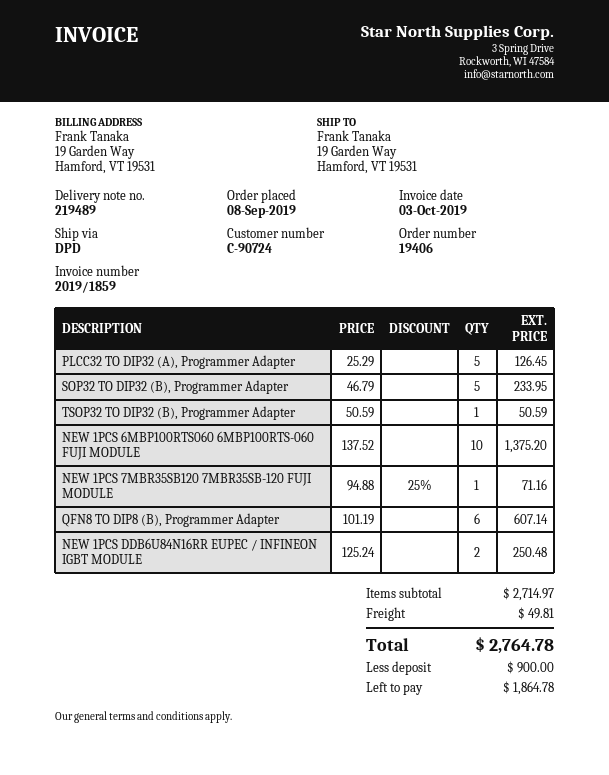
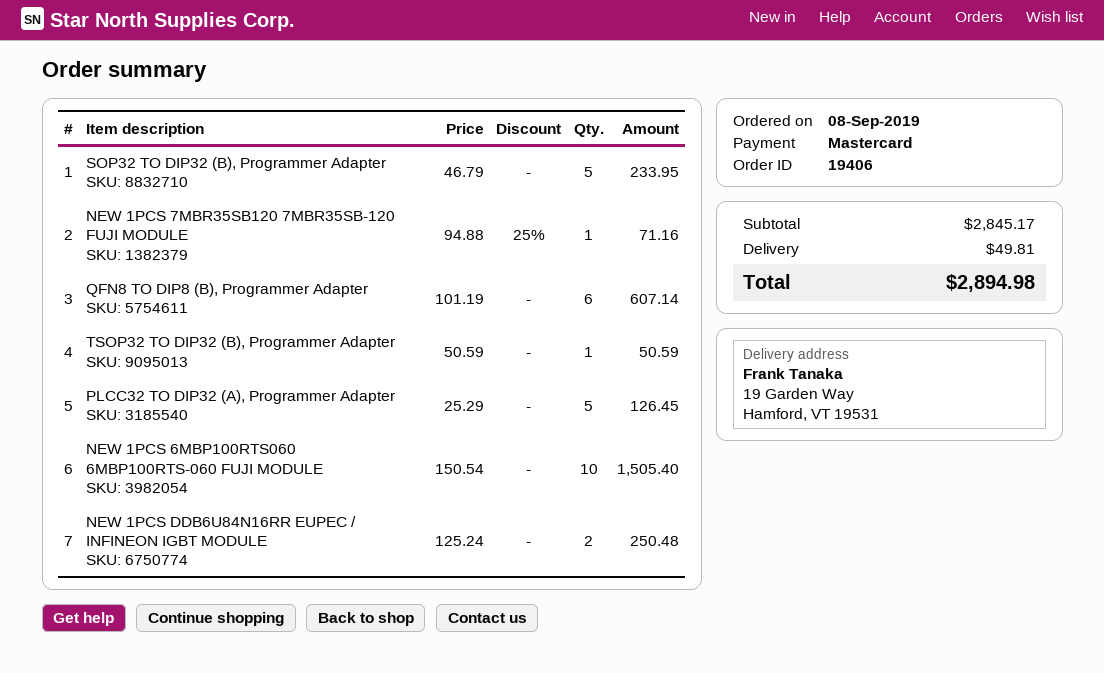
NEW 1PCS 6MBP100RTS060 6MBP100RTS-060 FUJI MODULE: 10 x 137.52 = 1375.20 -> 10 x 150.54 = 1505.40
subtotal: 2714.97 -> 2845.17
total: 2764.78 -> 2894.98

